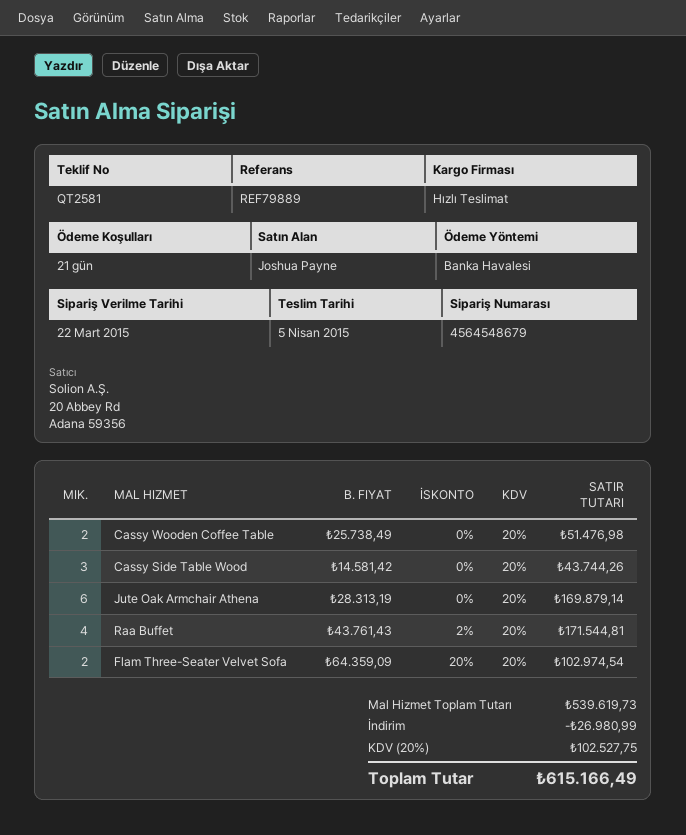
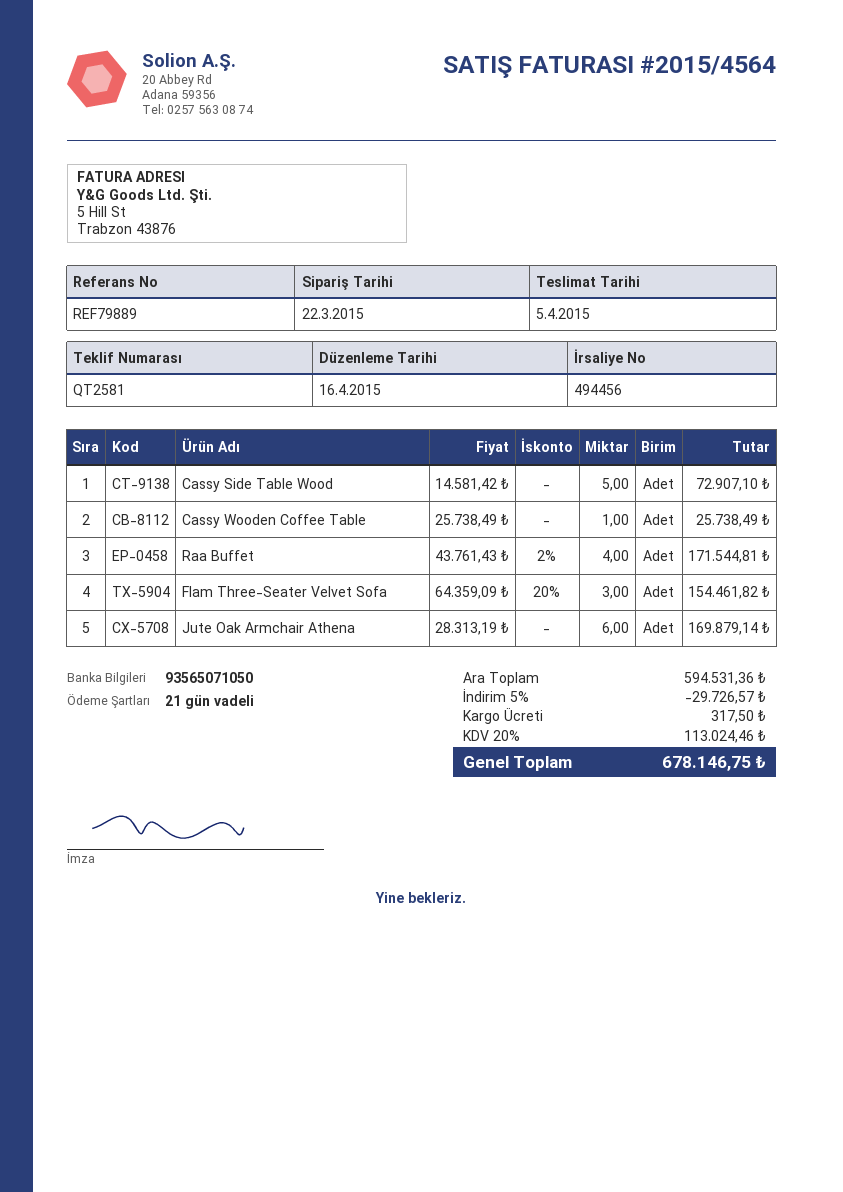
Cassy Wooden Coffee Table: 2 x 25738.49 = 51476.98 -> 1 x 25738.49 = 25738.49
Cassy Side Table Wood: 3 x 14581.42 = 43744.26 -> 5 x 14581.42 = 72907.10
Flam Three-Seater Velvet Sofa: 2 x 64359.09 - 20% = 102974.54 -> 3 x 64359.09 - 20% = 154461.82
subtotal: 539619.73 -> 594531.36
discount: 26980.99 -> 29726.57
shipping: none -> 317.50
tax: 20% = 102527.75 -> 20% = 113024.46
total: 615166.49 -> 678146.75

